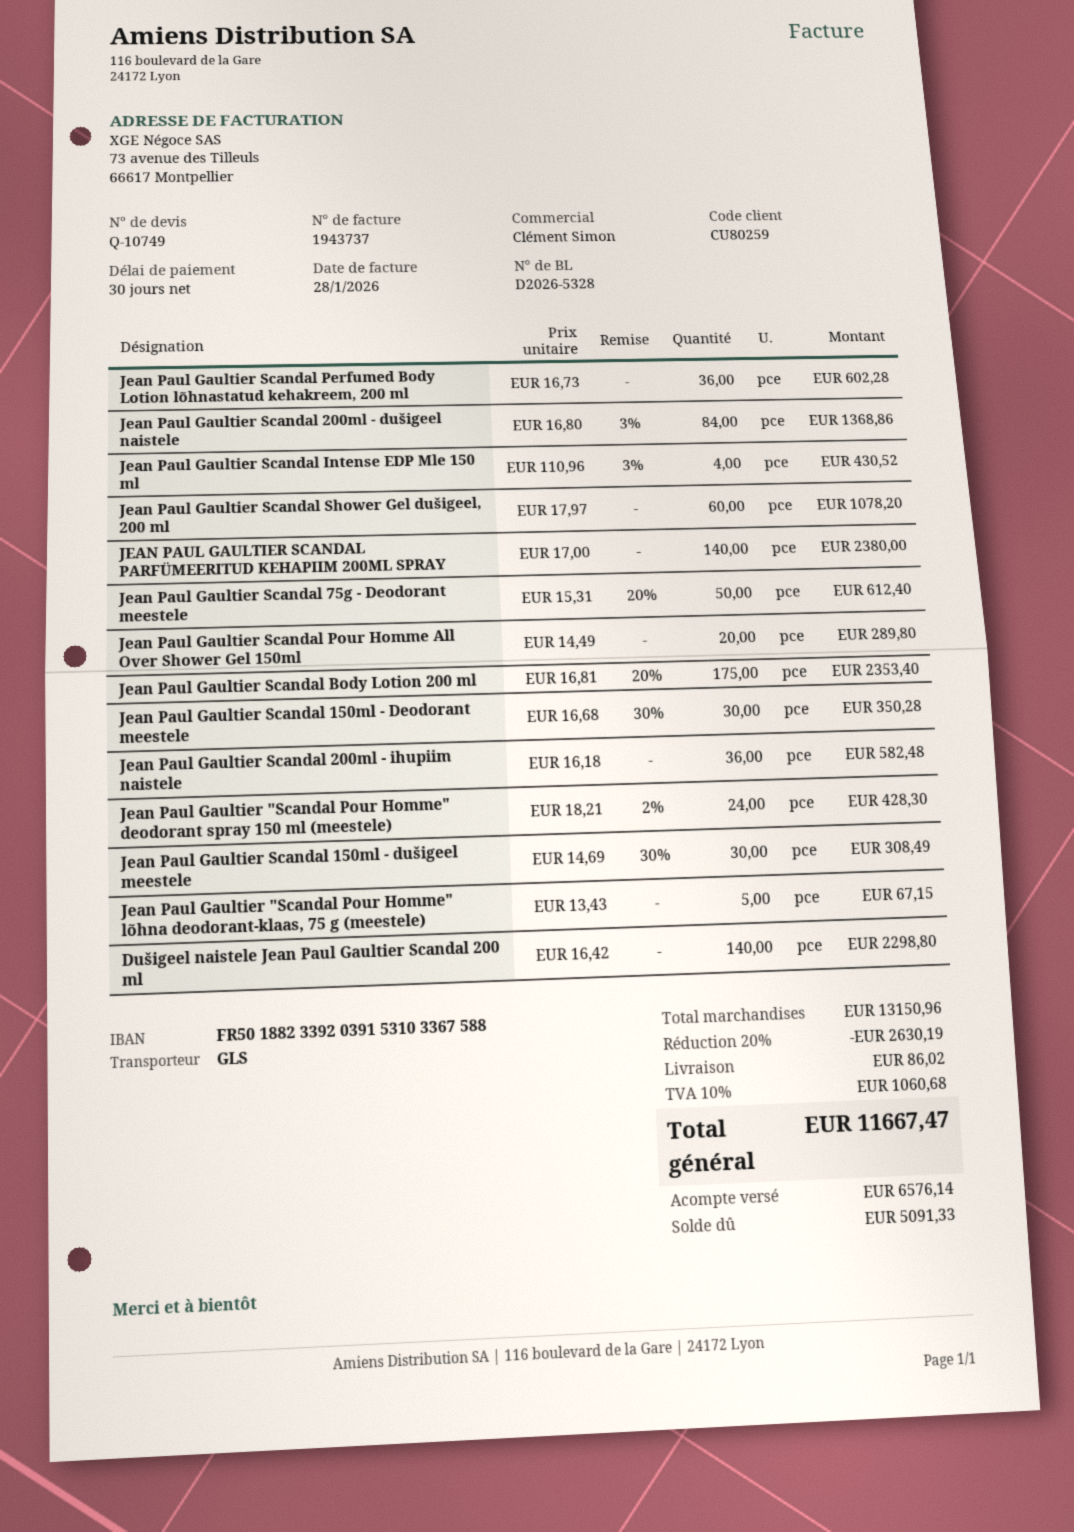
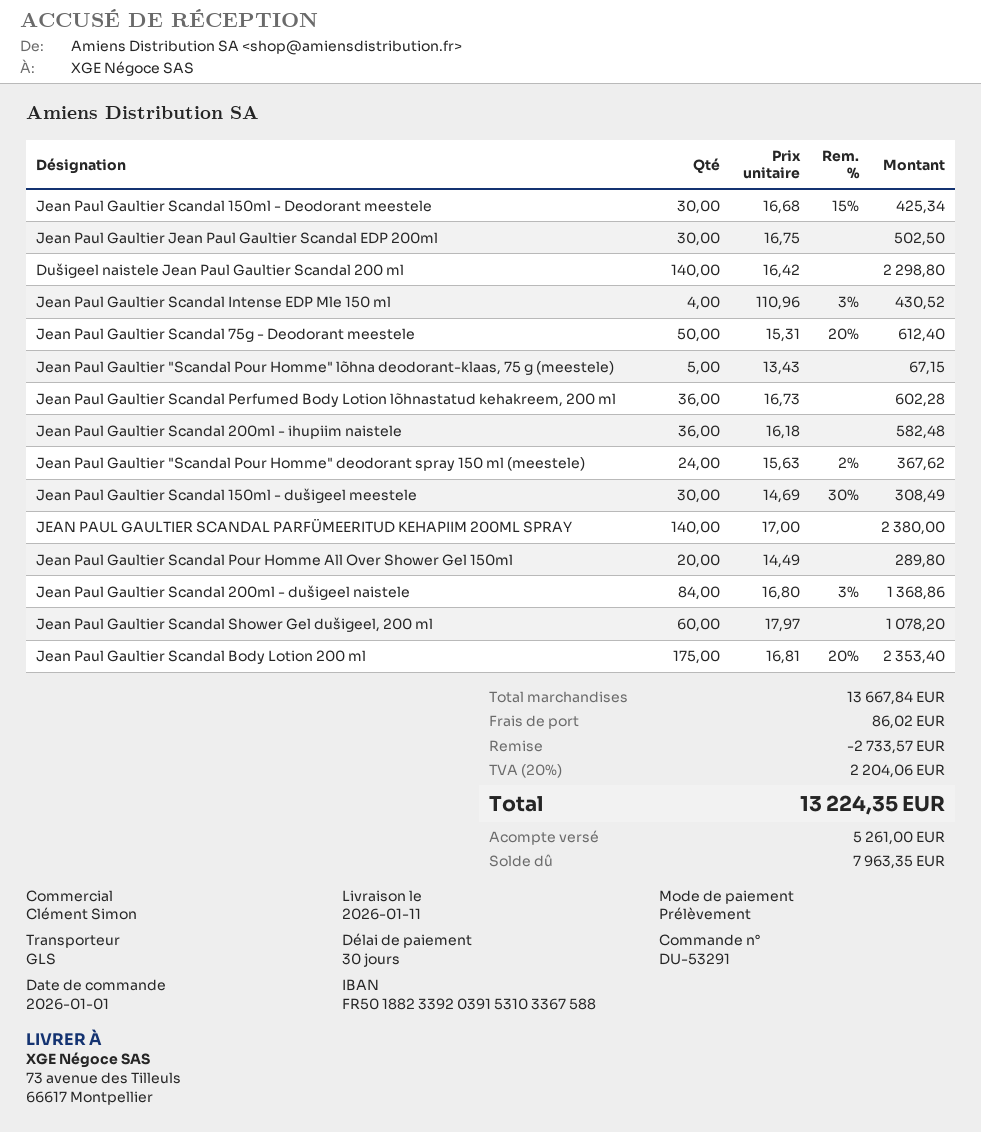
Jean Paul Gaultier Scandal 150ml - Deodorant meestele: 30 x 16.68 - 30% = 350.28 -> 30 x 16.68 - 15% = 425.34
Jean Paul Gaultier "Scandal Pour Homme" deodorant spray 150 ml (meestele): 24 x 18.21 - 2% = 428.30 -> 24 x 15.63 - 2% = 367.62
Jean Paul Gaultier Jean Paul Gaultier Scandal EDP 200ml: none -> 30 x 16.75 = 502.50
subtotal: 13150.96 -> 13667.84
discount: 2630.19 -> 2733.57
tax: 10% = 1060.68 -> 20% = 2204.06
total: 11667.47 -> 13224.35
deposit: 6576.14 -> 5261.00
balance: 5091.33 -> 7963.35

